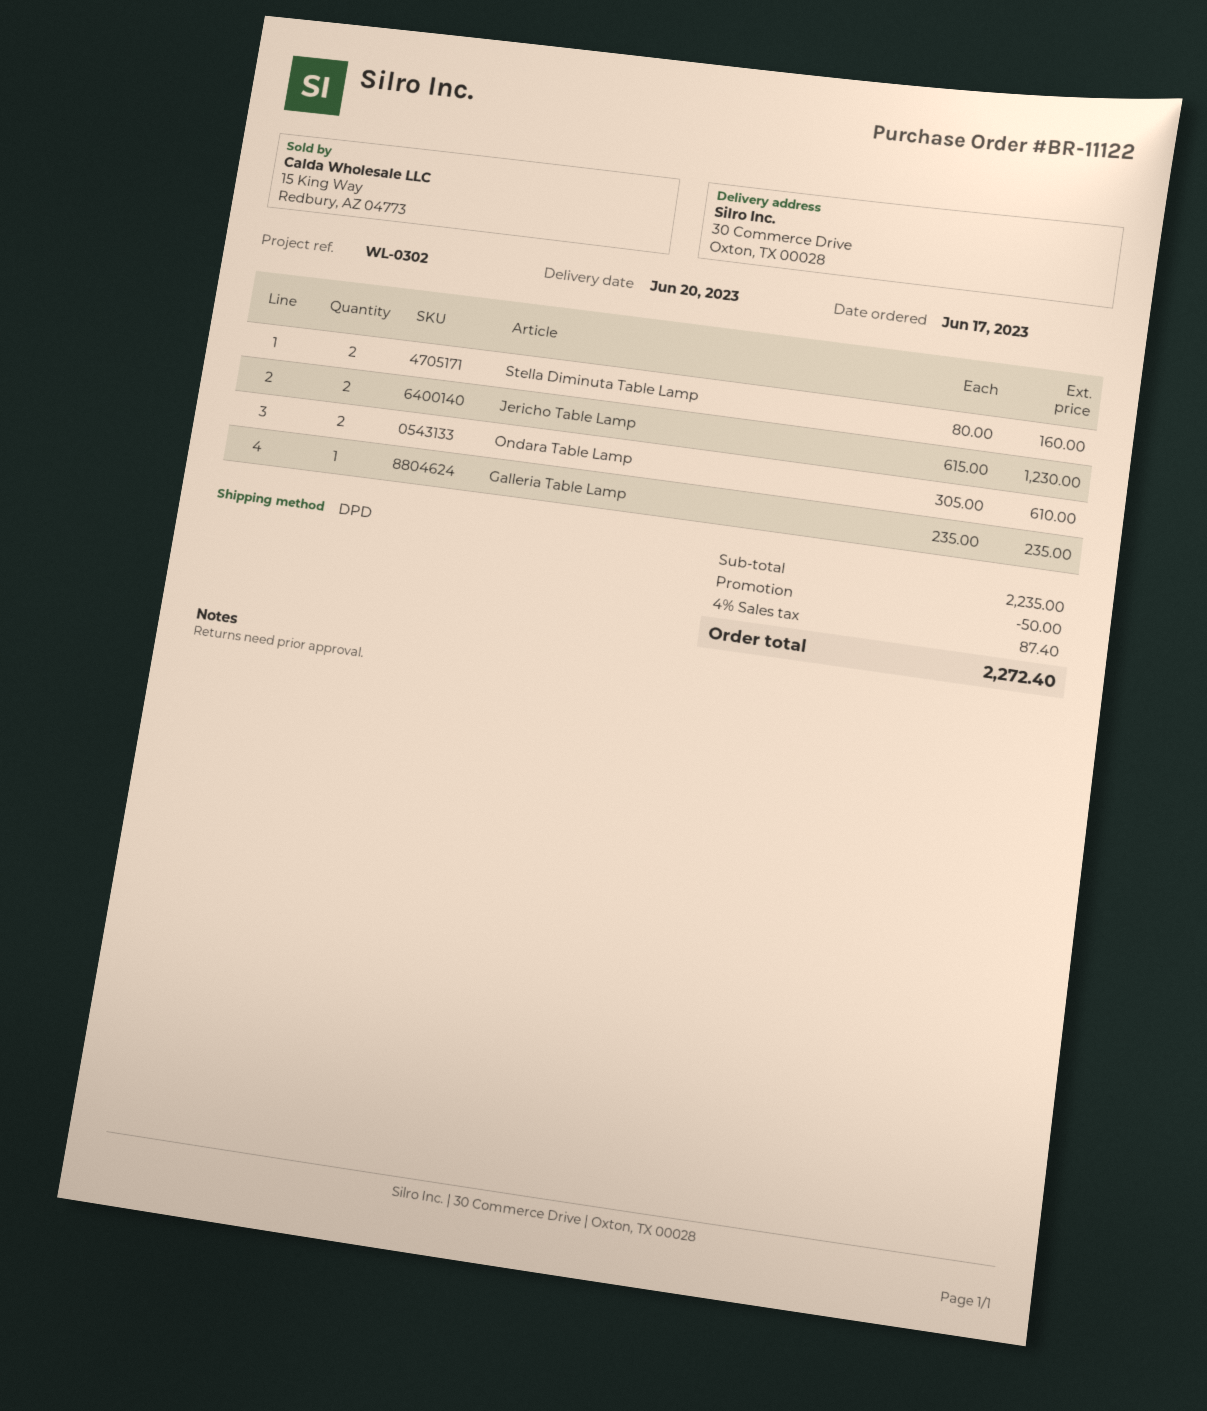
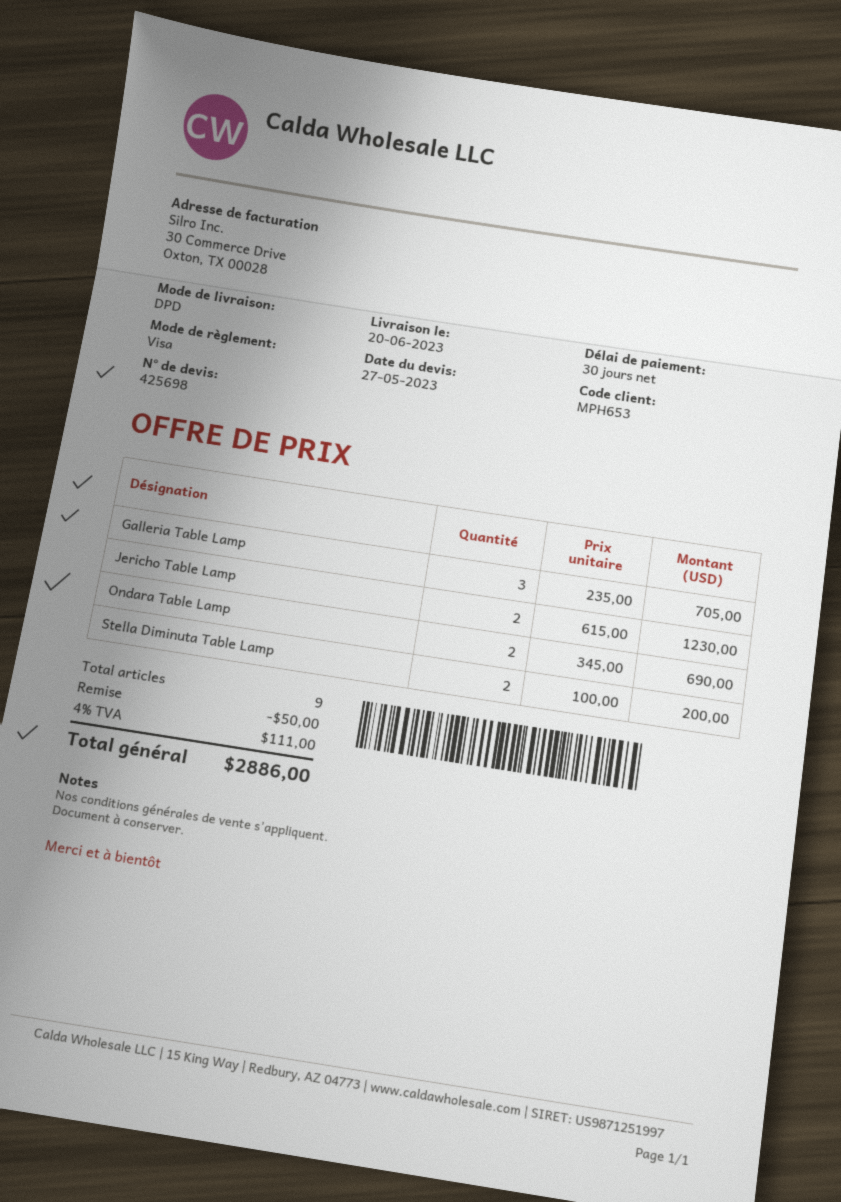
Stella Diminuta Table Lamp: 2 x 80.00 = 160.00 -> 2 x 100.00 = 200.00
Ondara Table Lamp: 2 x 305.00 = 610.00 -> 2 x 345.00 = 690.00
Galleria Table Lamp: 1 x 235.00 = 235.00 -> 3 x 235.00 = 705.00
tax: 4% = 87.40 -> 4% = 111.00
total: 2272.40 -> 2886.00

